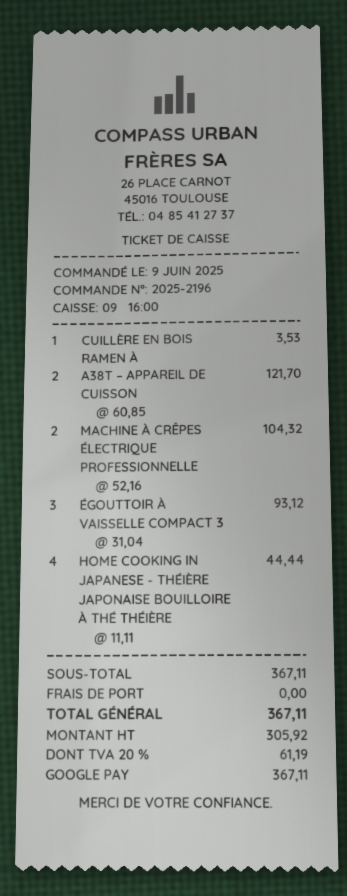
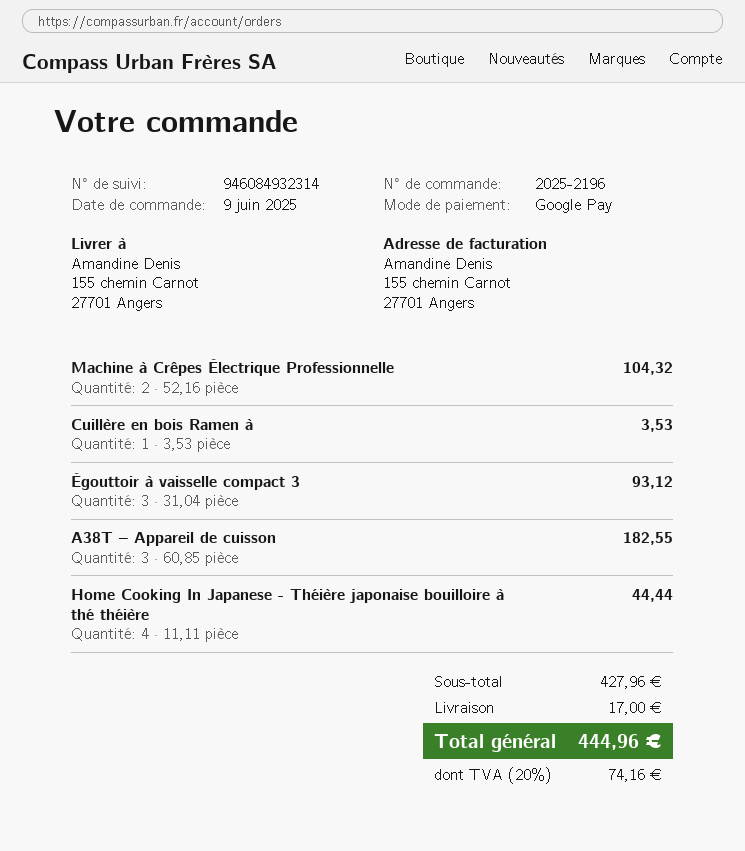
A38T – APPAREIL DE CUISSON: 2 x 60.85 = 121.70 -> 3 x 60.85 = 182.55
subtotal: 367.11 -> 427.96
shipping: 0.00 -> 17.00
tax: 20% = 61.19 -> 20% = 74.16
total: 367.11 -> 444.96

